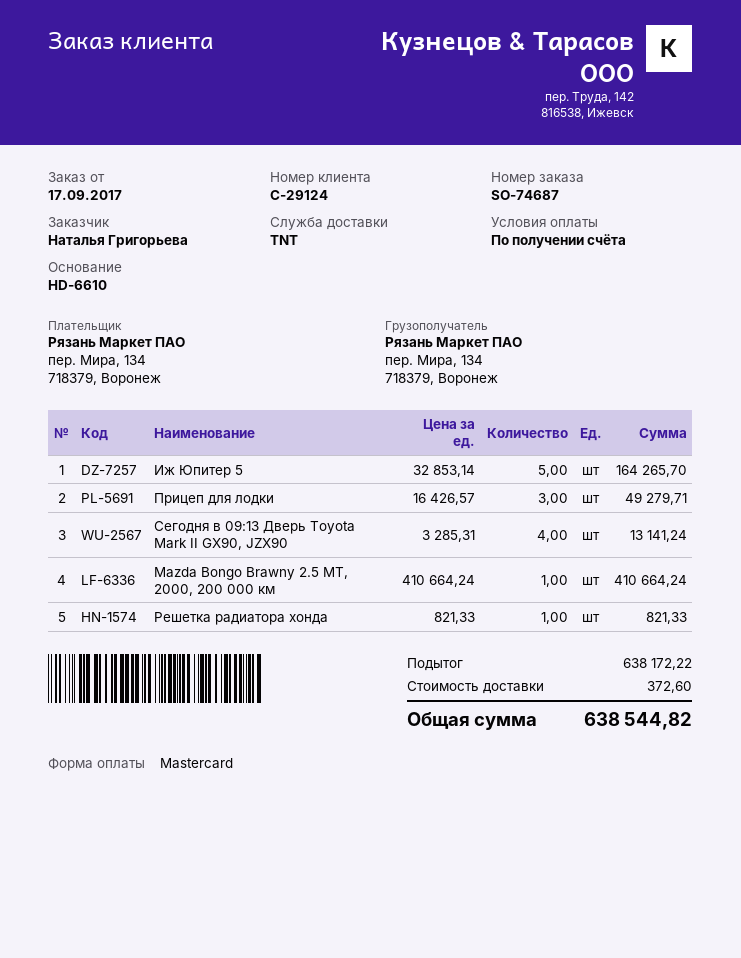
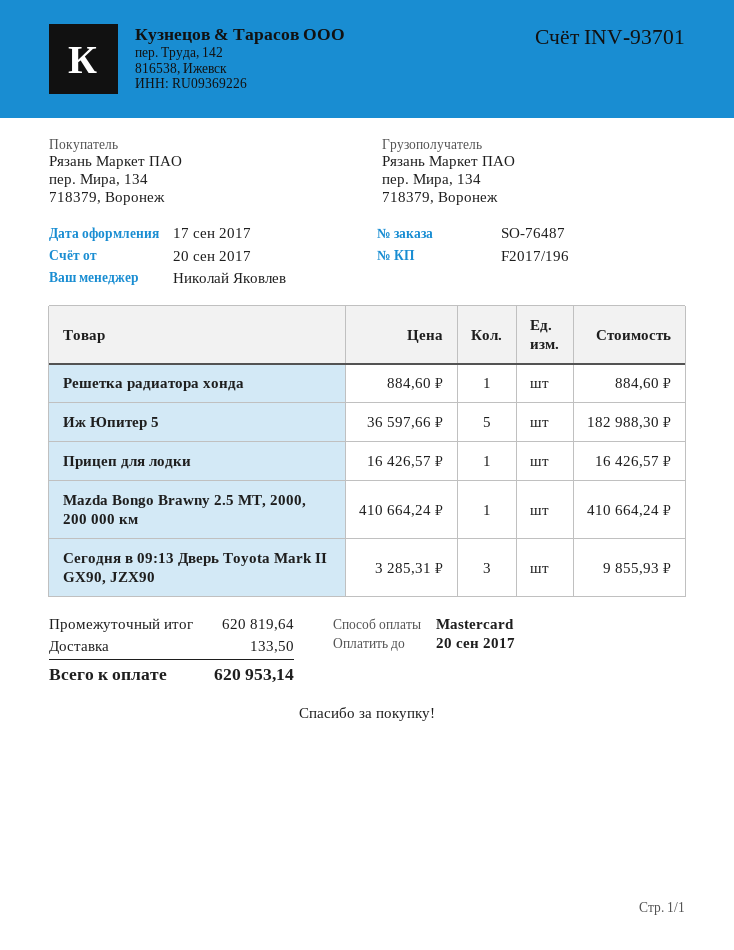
order number: SO-74687 -> SO-76487
Иж Юпитер 5: 5 x 32853.14 = 164265.70 -> 5 x 36597.66 = 182988.30
Прицеп для лодки: 3 x 16426.57 = 49279.71 -> 1 x 16426.57 = 16426.57
Сегодня в 09:13 Дверь Toyota Mark II GX90, JZX90: 4 x 3285.31 = 13141.24 -> 3 x 3285.31 = 9855.93
Решетка радиатора хонда: 1 x 821.33 = 821.33 -> 1 x 884.60 = 884.60
subtotal: 638172.22 -> 620819.64
shipping: 372.60 -> 133.50
total: 638544.82 -> 620953.14

